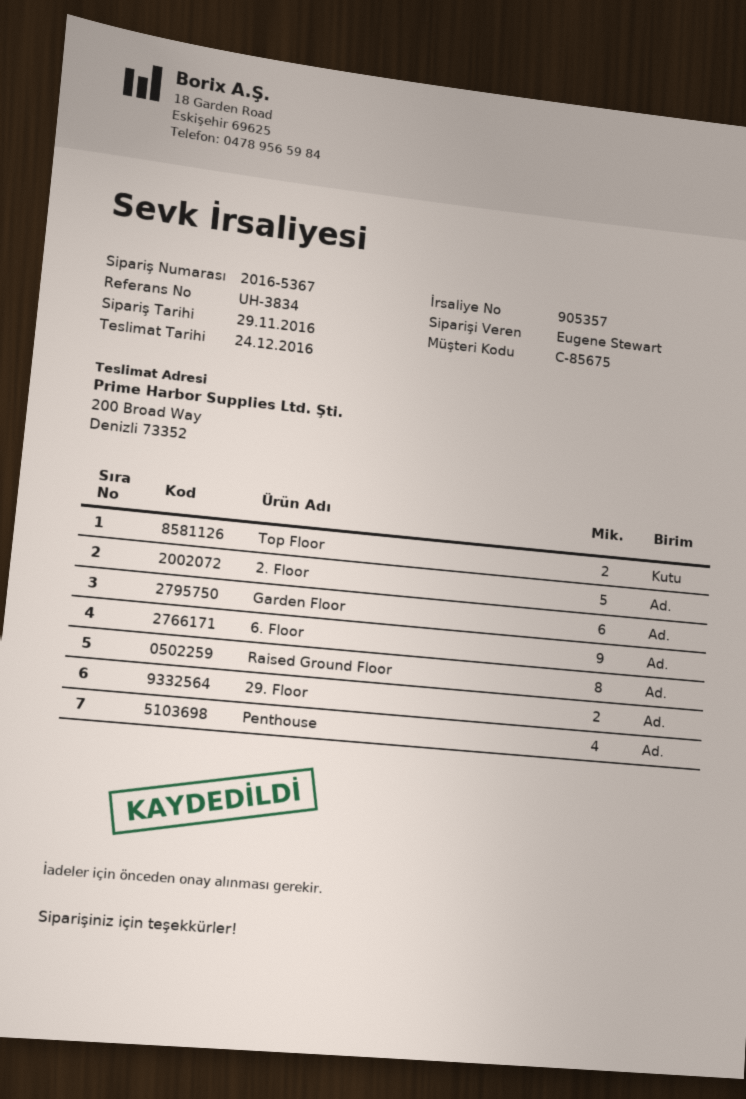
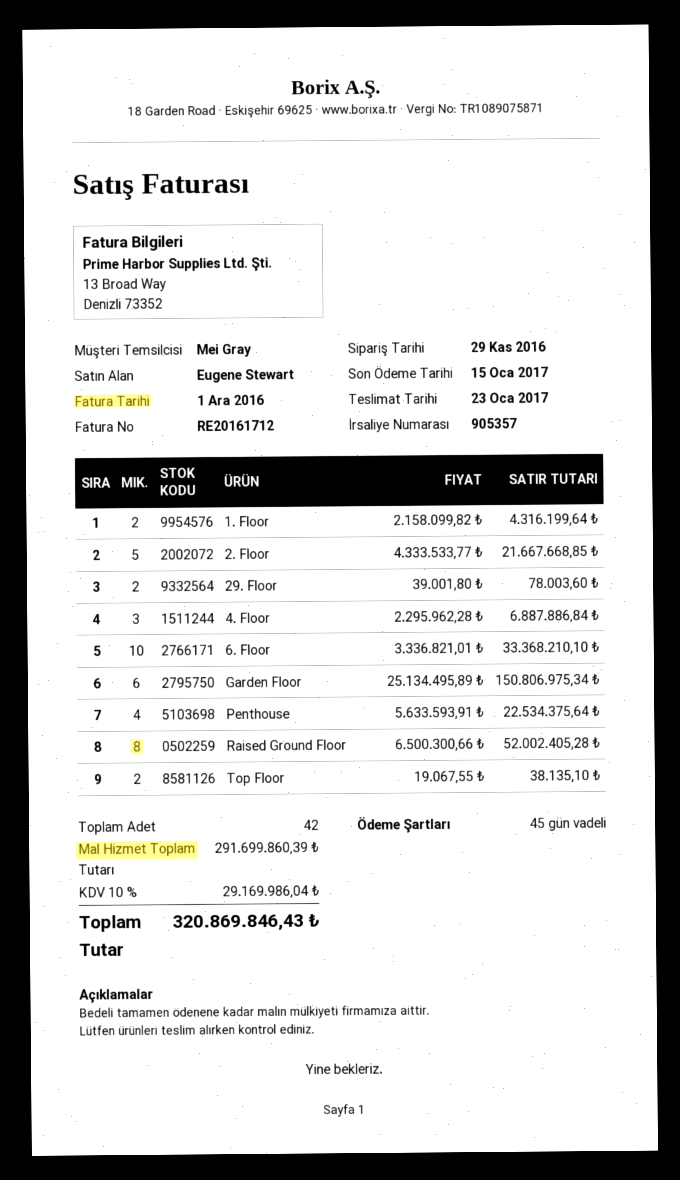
delivery date: 2016-12-24 -> 2017-01-23
6. Floor: 9 -> 10
1. Floor: none -> 2
4. Floor: none -> 3

